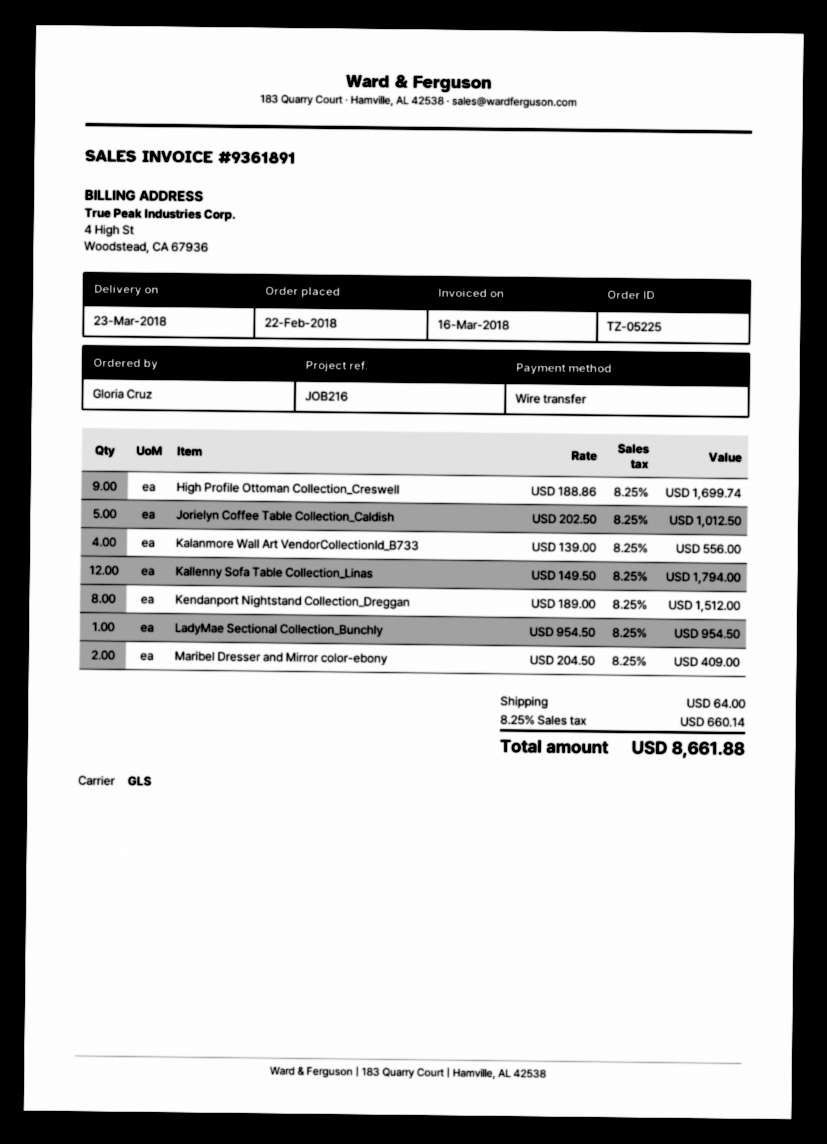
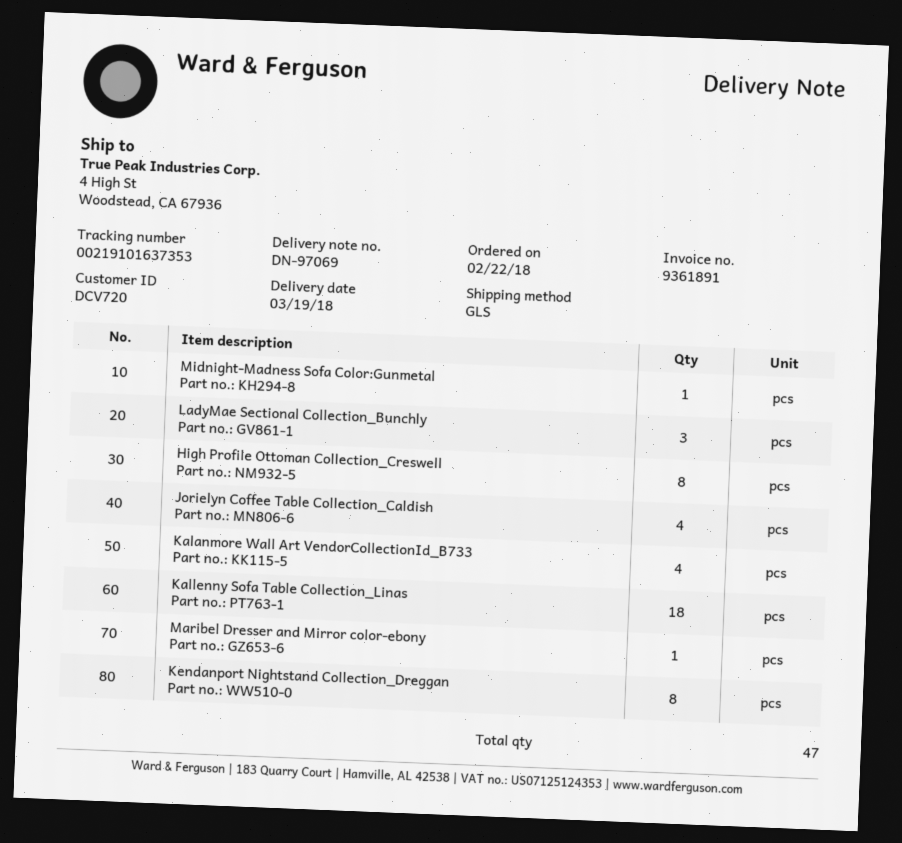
delivery date: 2018-03-23 -> 2018-03-19
High Profile Ottoman Collection_Creswell: 9 -> 8
Jorielyn Coffee Table Collection_Caldish: 5 -> 4
Kallenny Sofa Table Collection_Linas: 12 -> 18
LadyMae Sectional Collection_Bunchly: 1 -> 3
Maribel Dresser and Mirror color-ebony: 2 -> 1
Midnight-Madness Sofa Color:Gunmetal: none -> 1

